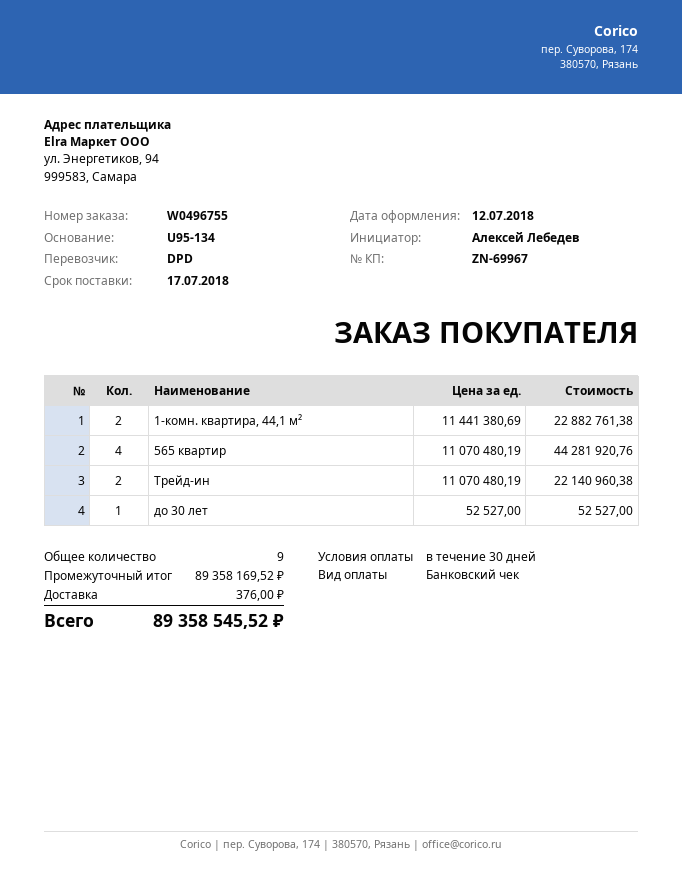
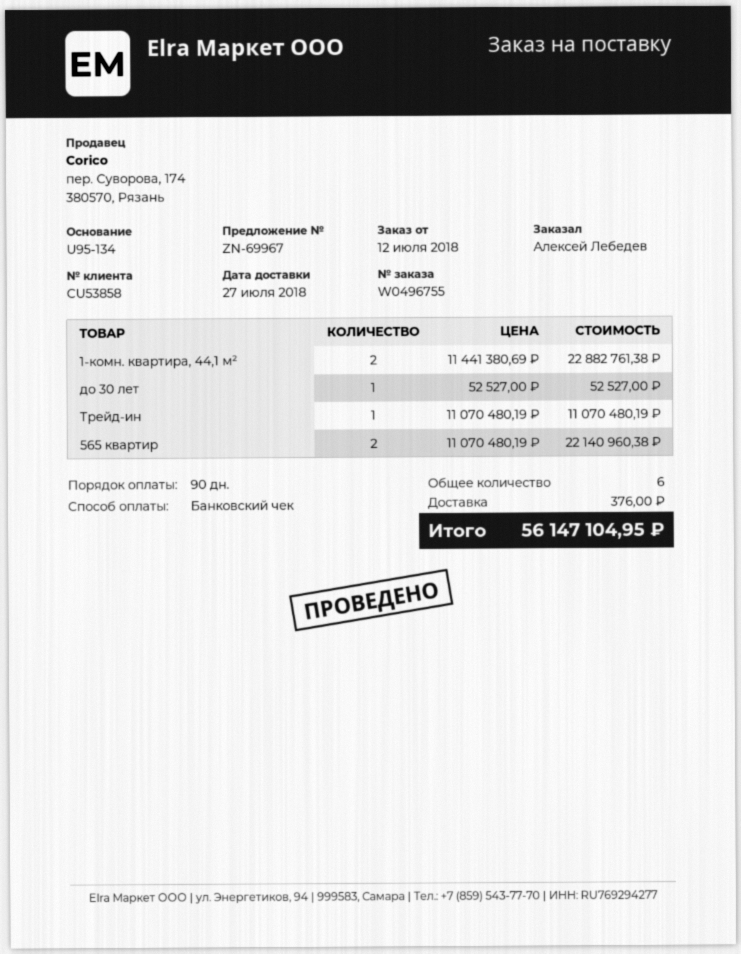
delivery date: 2018-07-17 -> 2018-07-27
payment terms: 30 days -> 90 days
565 квартир: 4 x 11070480.19 = 44281920.76 -> 2 x 11070480.19 = 22140960.38
Трейд-ин: 2 x 11070480.19 = 22140960.38 -> 1 x 11070480.19 = 11070480.19
total quantity: 9 -> 6
total: 89358545.52 -> 56147104.95

